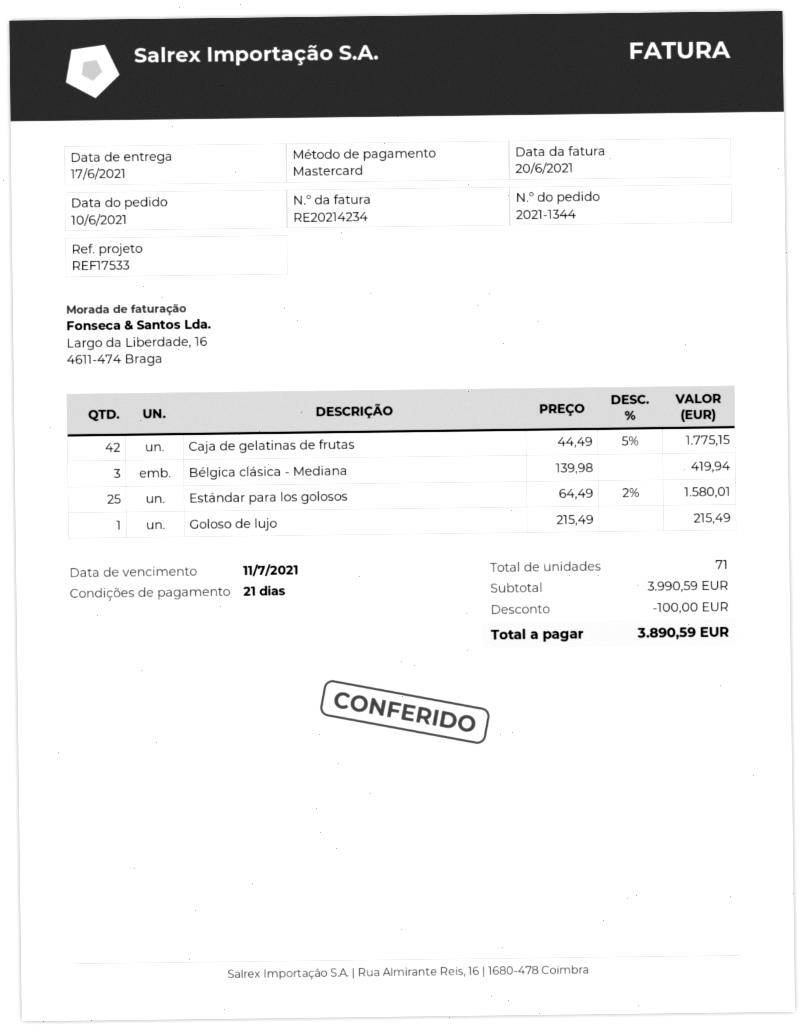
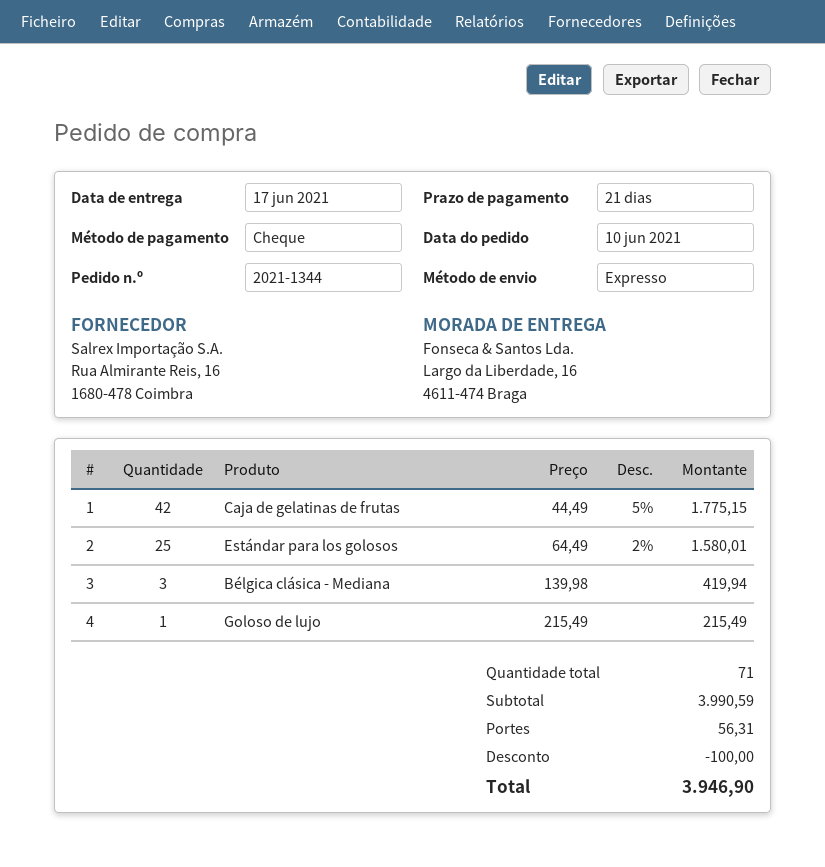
payment method: Mastercard -> cheque
shipping: none -> 56.31
total: 3890.59 -> 3946.90

